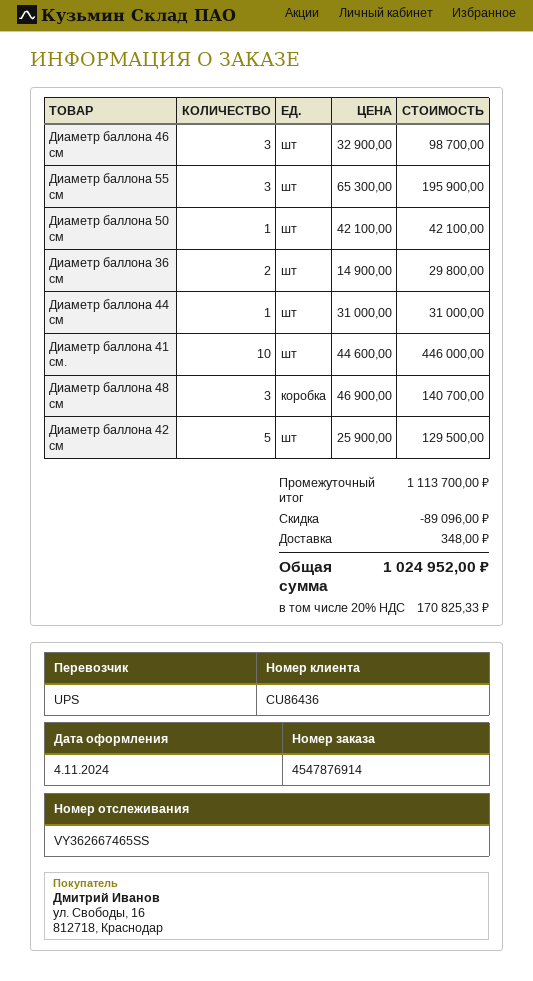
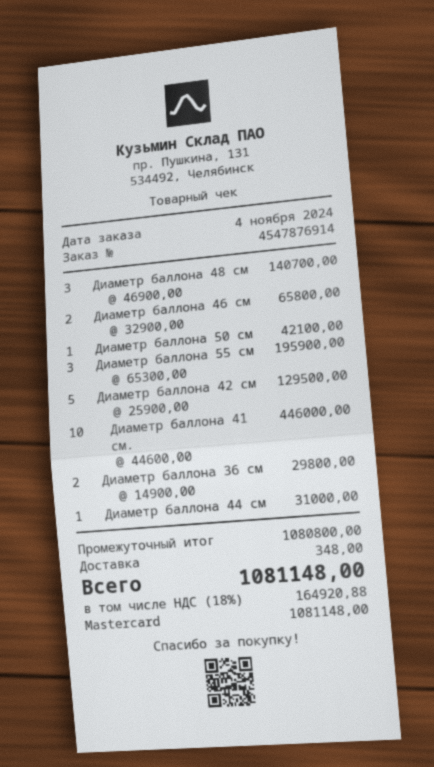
Диаметр баллона 46 см: 3 x 32900.00 = 98700.00 -> 2 x 32900.00 = 65800.00
subtotal: 1113700.00 -> 1080800.00
discount: 89096.00 -> none
tax: 20% = 170825.33 -> 18% = 164920.88
total: 1024952.00 -> 1081148.00

